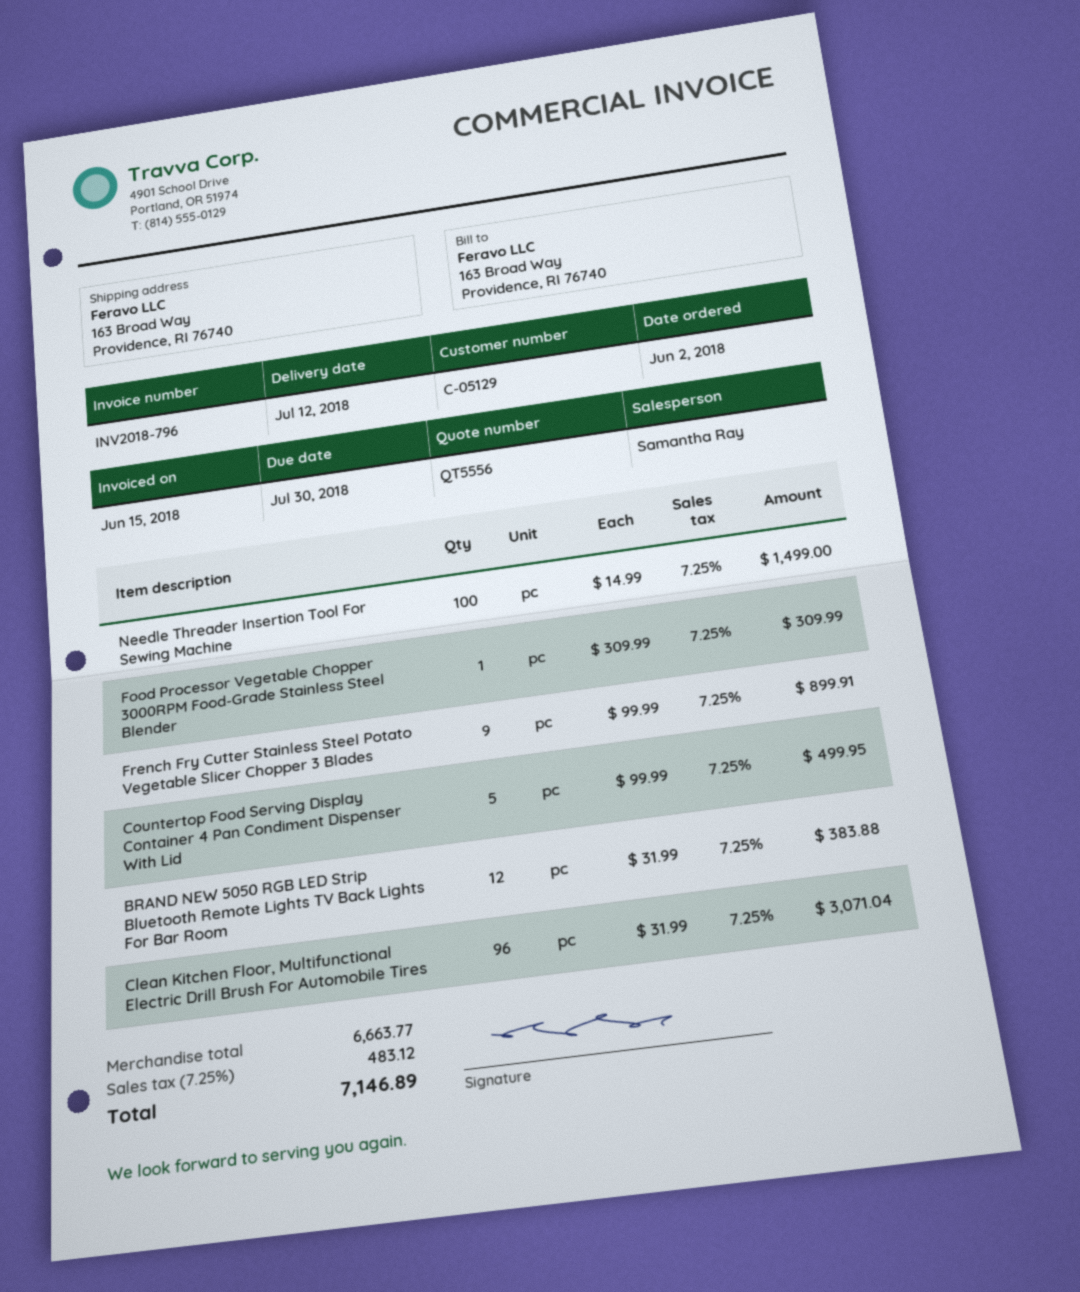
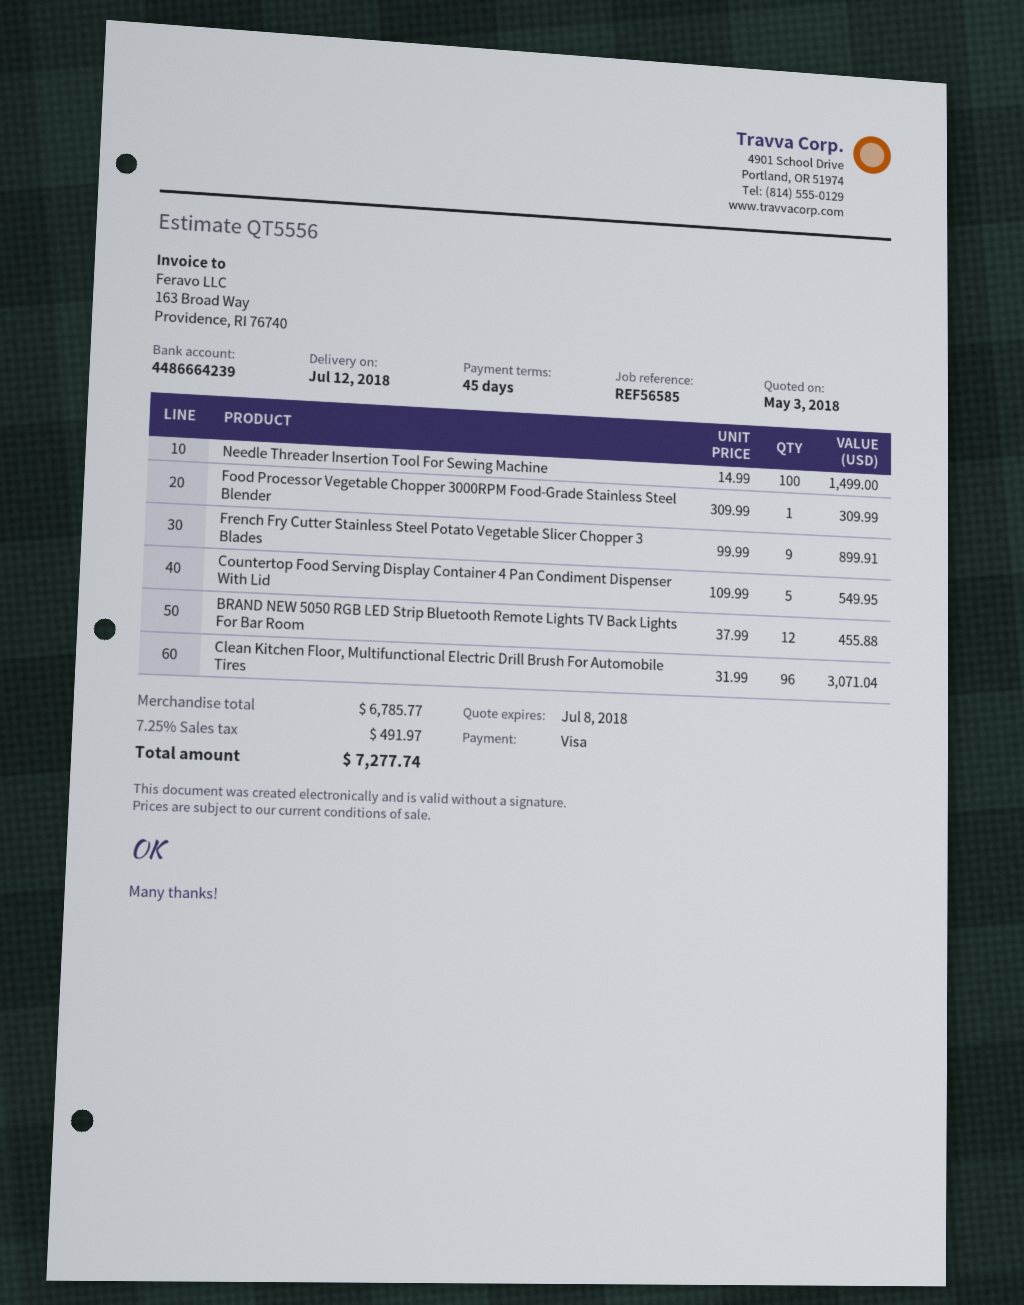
Countertop Food Serving Display Container 4 Pan Condiment Dispenser With Lid: 5 x 99.99 = 499.95 -> 5 x 109.99 = 549.95
BRAND NEW 5050 RGB LED Strip Bluetooth Remote Lights TV Back Lights For Bar Room: 12 x 31.99 = 383.88 -> 12 x 37.99 = 455.88
subtotal: 6663.77 -> 6785.77
tax: 7.25% = 483.12 -> 7.25% = 491.97
total: 7146.89 -> 7277.74

